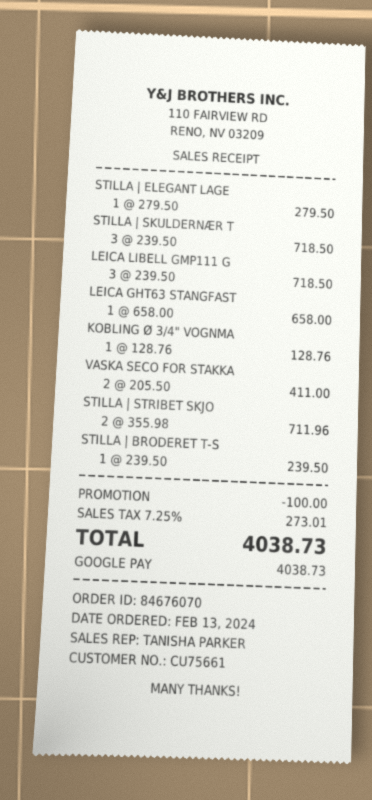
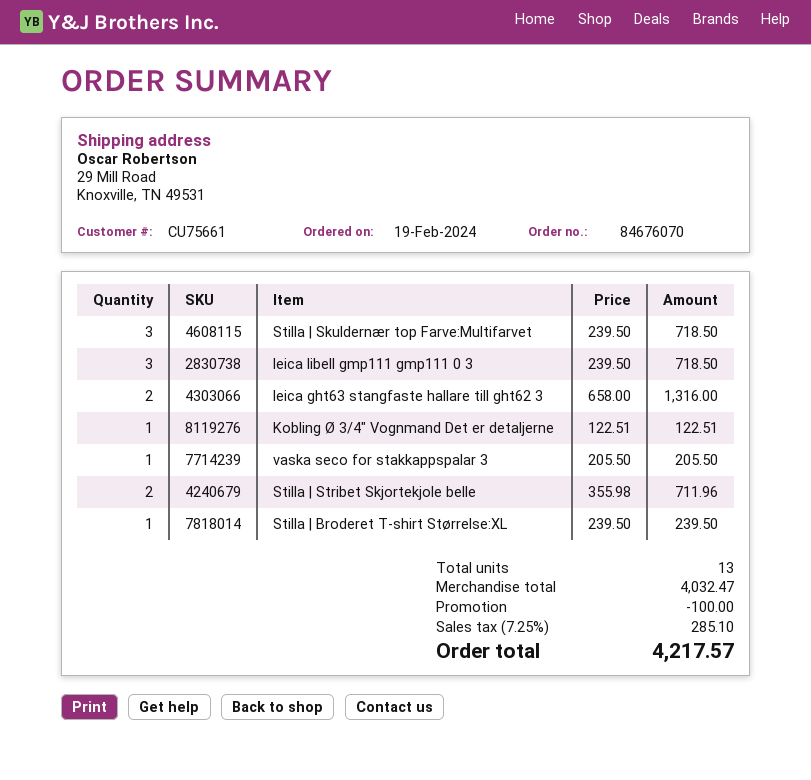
order date: 2024-02-13 -> 2024-02-19
STILLA | ELEGANT LAGE: 1 x 279.50 = 279.50 -> none
LEICA GHT63 STANGFAST: 1 x 658.00 = 658.00 -> 2 x 658.00 = 1316.00
KOBLING Ø 3/4" VOGNMA: 1 x 128.76 = 128.76 -> 1 x 122.51 = 122.51
VASKA SECO FOR STAKKA: 2 x 205.50 = 411.00 -> 1 x 205.50 = 205.50
tax: 7.25% = 273.01 -> 7.25% = 285.10
total: 4038.73 -> 4217.57

